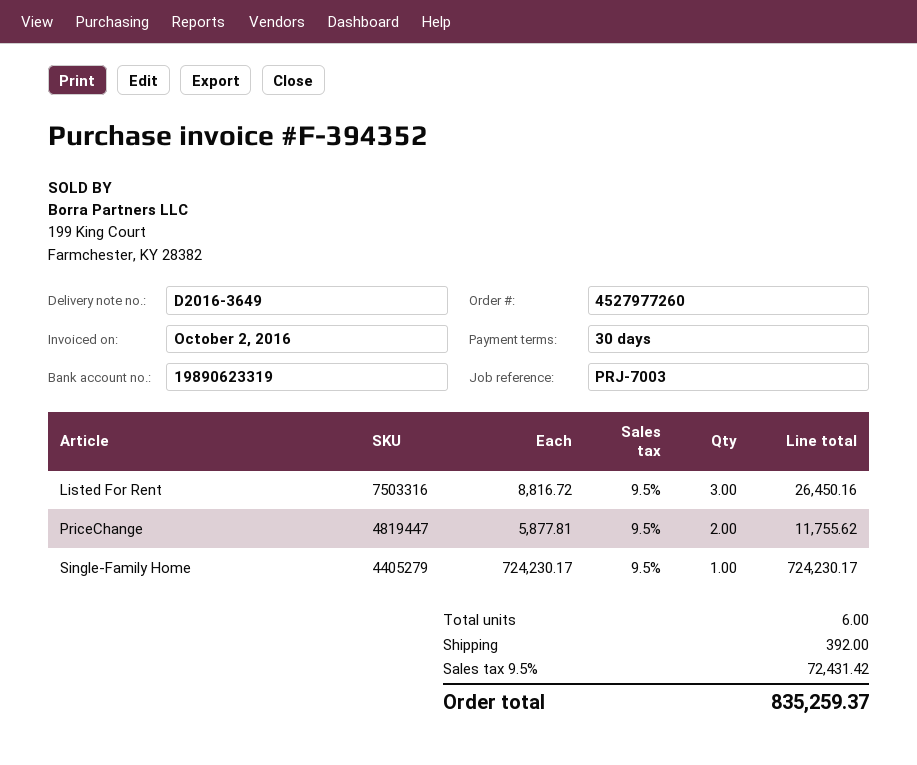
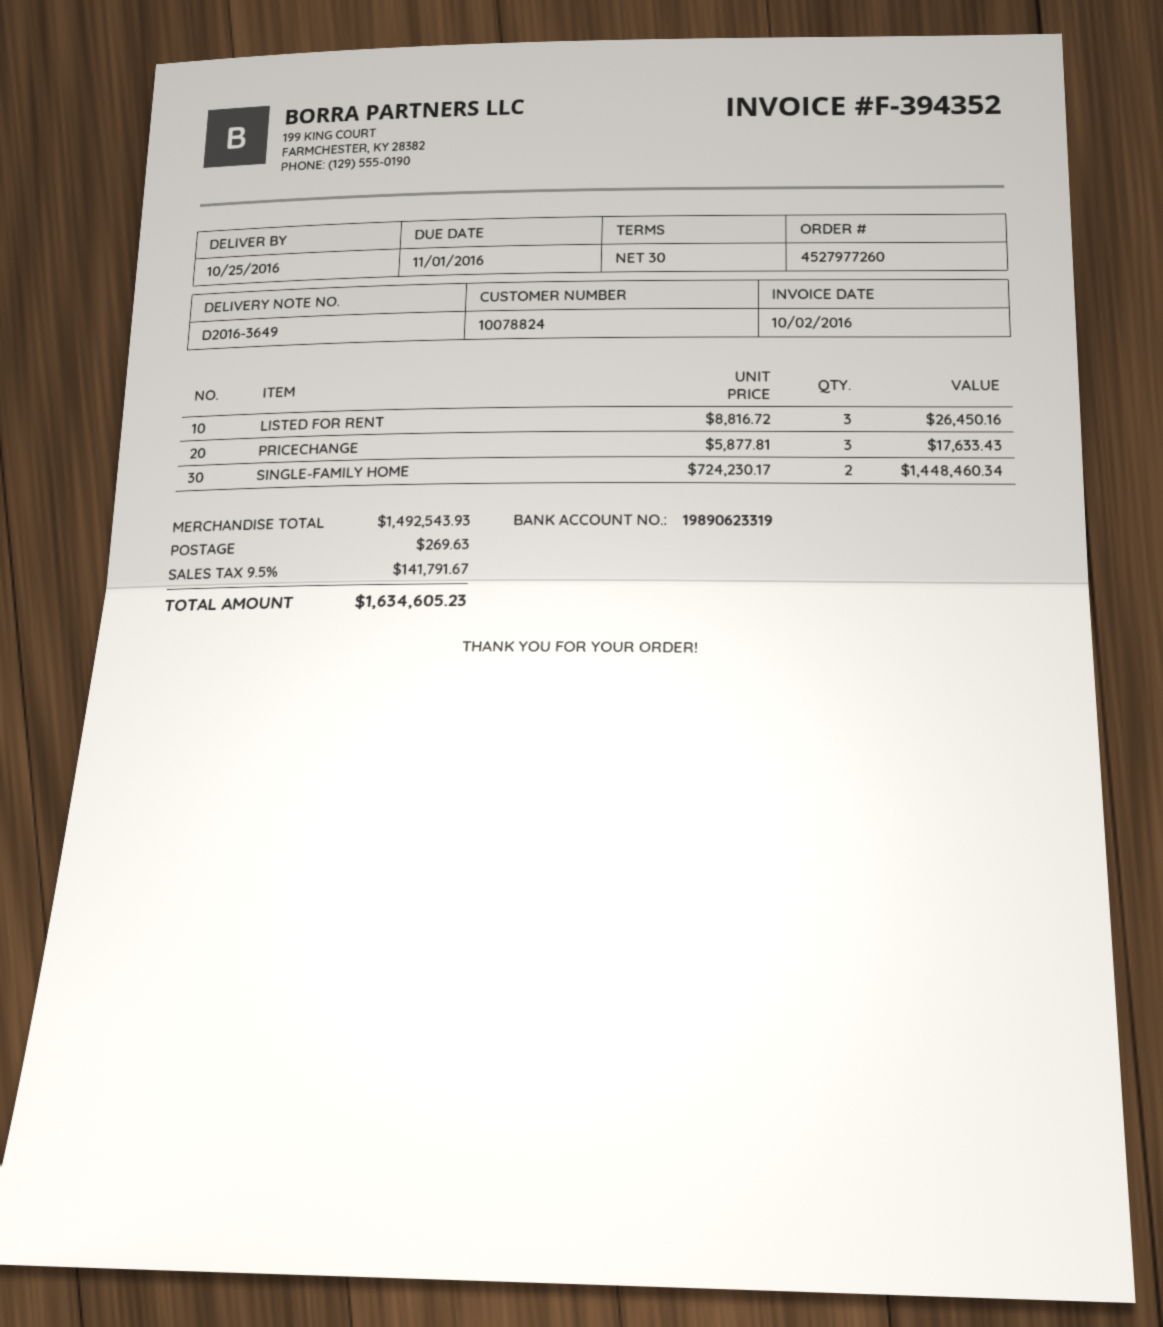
PriceChange: 2 x 5877.81 = 11755.62 -> 3 x 5877.81 = 17633.43
Single-Family Home: 1 x 724230.17 = 724230.17 -> 2 x 724230.17 = 1448460.34
shipping: 392.00 -> 269.63
tax: 9.5% = 72431.42 -> 9.5% = 141791.67
total: 835259.37 -> 1634605.23

